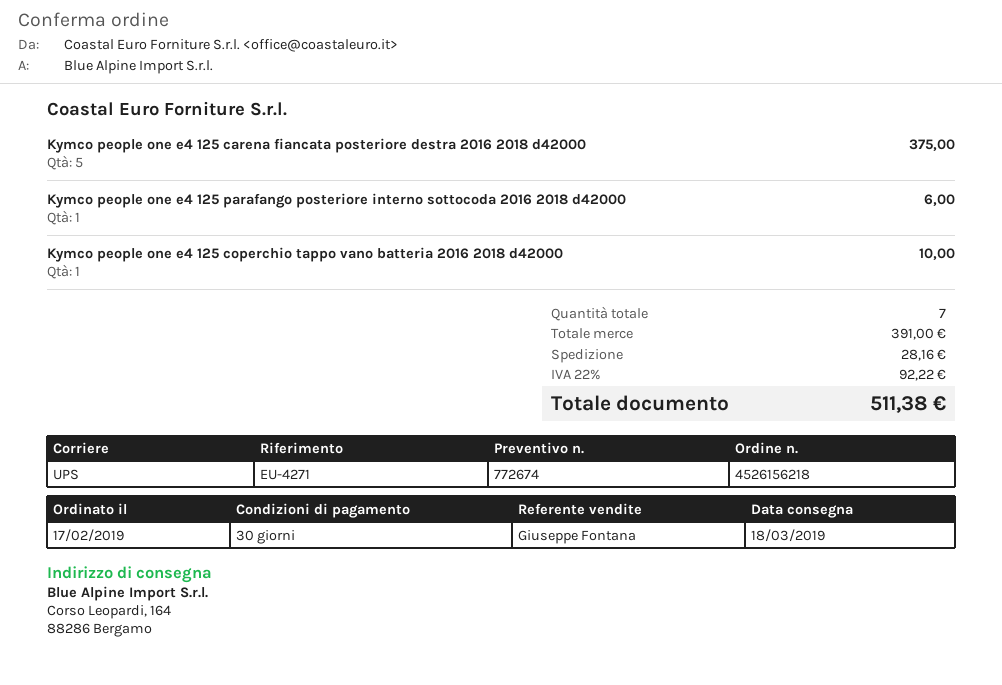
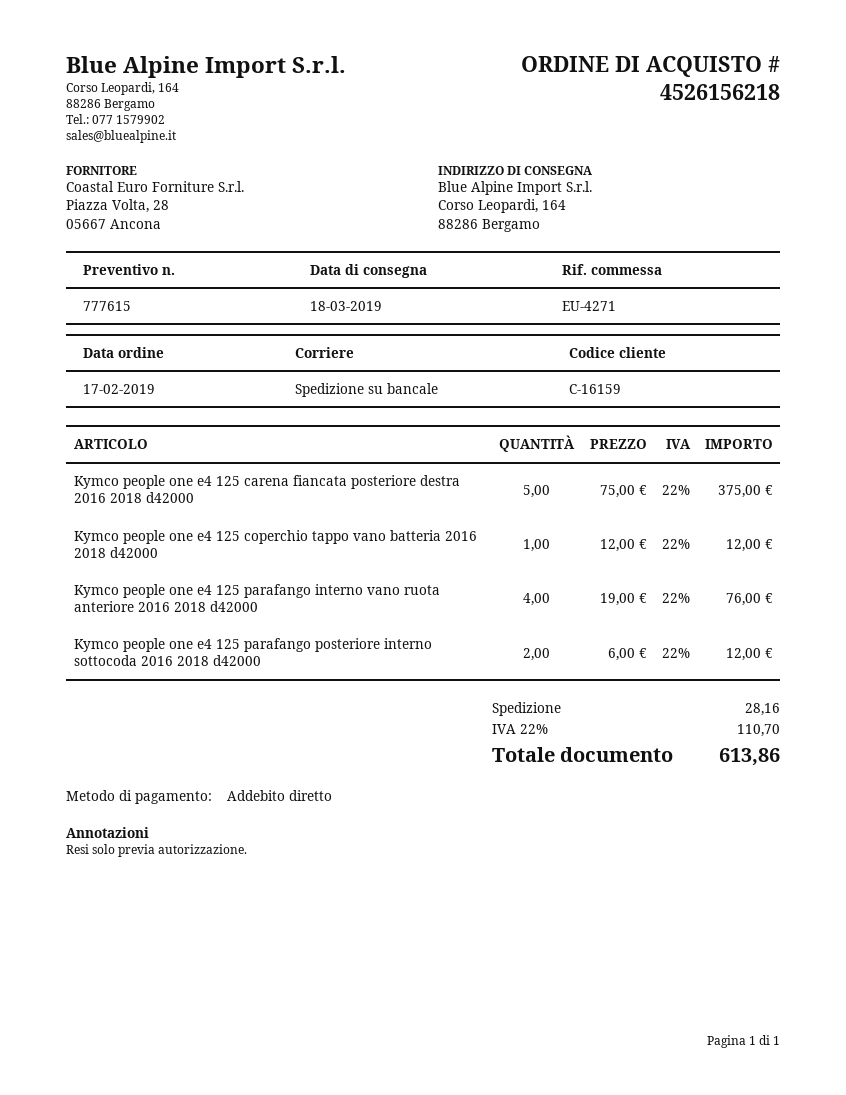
quote number: 772674 -> 777615
shipping method: UPS -> pallet freight
Kymco people one e4 125 parafango posteriore interno sottocoda 2016 2018 d42000: 1 for 6.00 -> 2 for 12.00
Kymco people one e4 125 coperchio tappo vano batteria 2016 2018 d42000: 1 for 10.00 -> 1 for 12.00
Kymco people one e4 125 parafango interno vano ruota anteriore 2016 2018 d42000: none -> 4 for 76.00
tax: 22% = 92.22 -> 22% = 110.70
total: 511.38 -> 613.86

